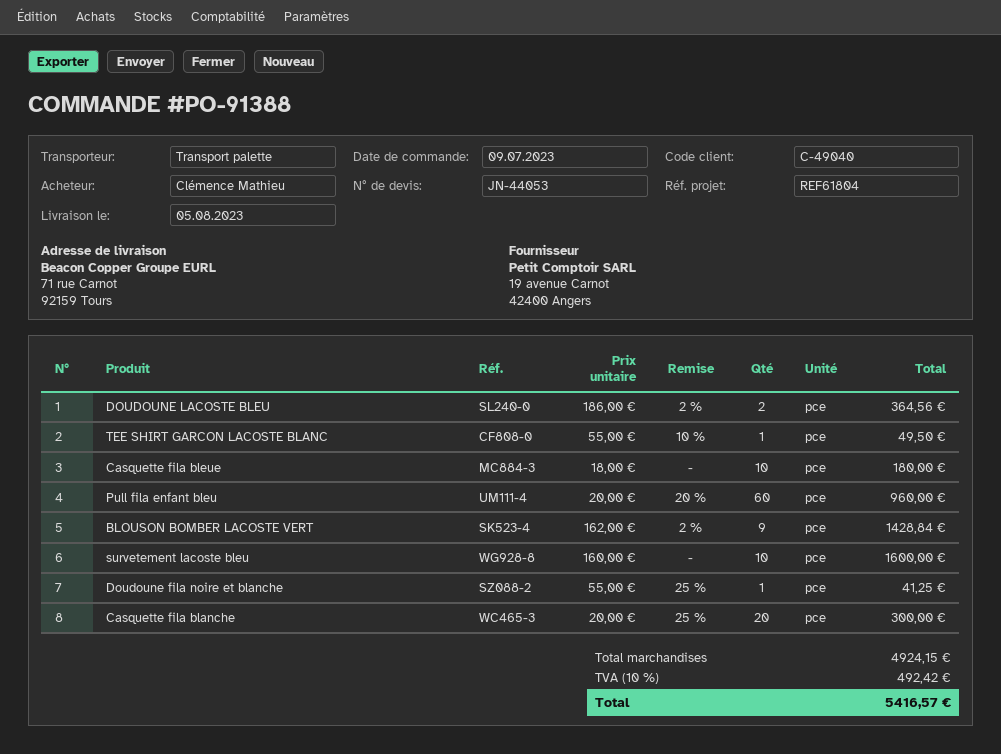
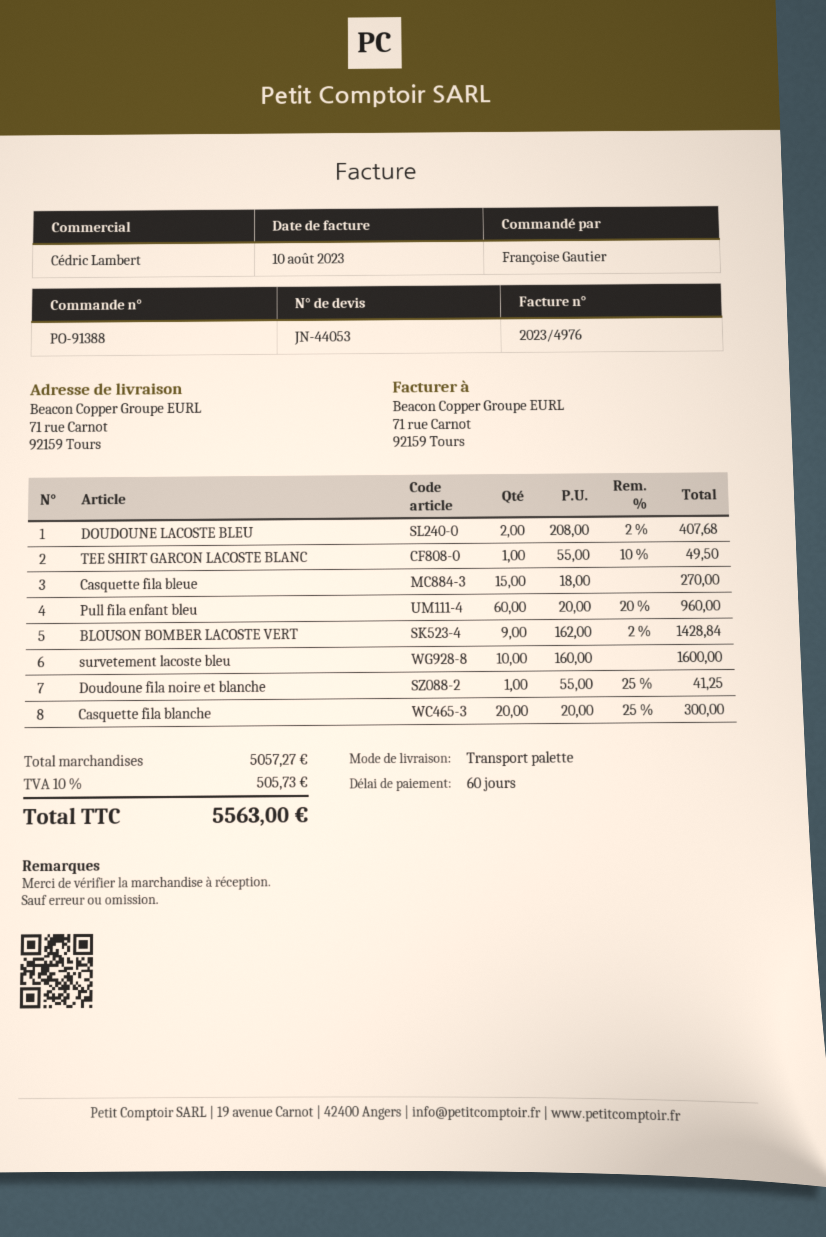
ordered by: Clémence Mathieu -> Françoise Gautier
DOUDOUNE LACOSTE BLEU: 2 x 186.00 - 2% = 364.56 -> 2 x 208.00 - 2% = 407.68
Casquette fila bleue: 10 x 18.00 = 180.00 -> 15 x 18.00 = 270.00
subtotal: 4924.15 -> 5057.27
tax: 10% = 492.42 -> 10% = 505.73
total: 5416.57 -> 5563.00

